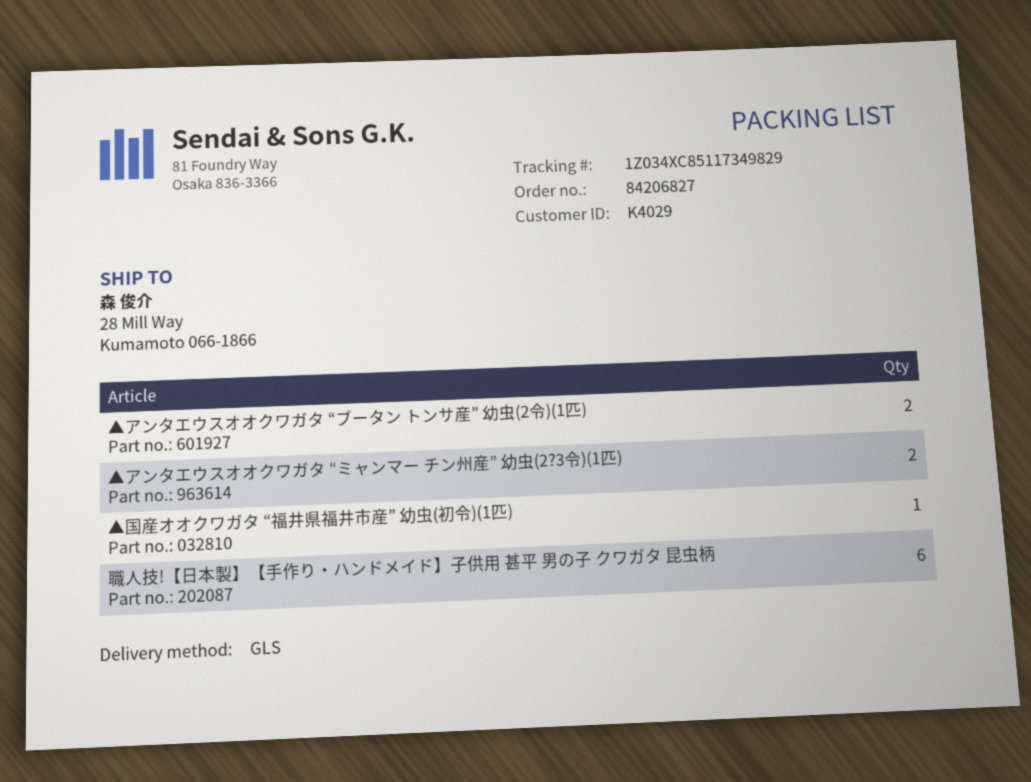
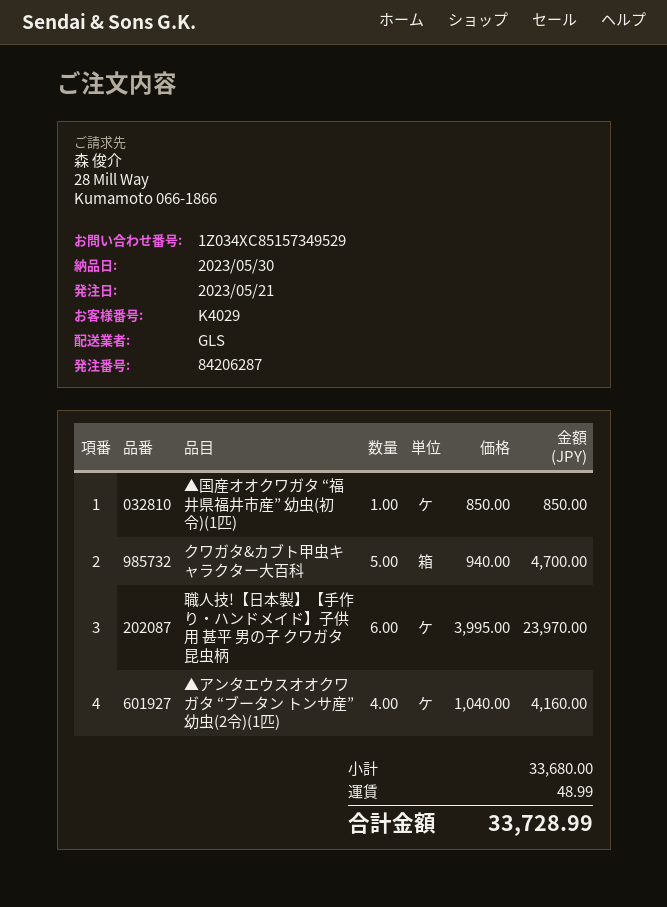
order number: 84206827 -> 84206287
tracking number: 1Z034XC85117349829 -> 1Z034XC85157349529
▲アンタエウスオオクワガタ “ブータン トンサ産” 幼虫(2令)(1匹): 2 -> 4
▲アンタエウスオオクワガタ “ミャンマー チン州産” 幼虫(2?3令)(1匹): 2 -> none
クワガタ&カブト甲虫キャラクター大百科: none -> 5

